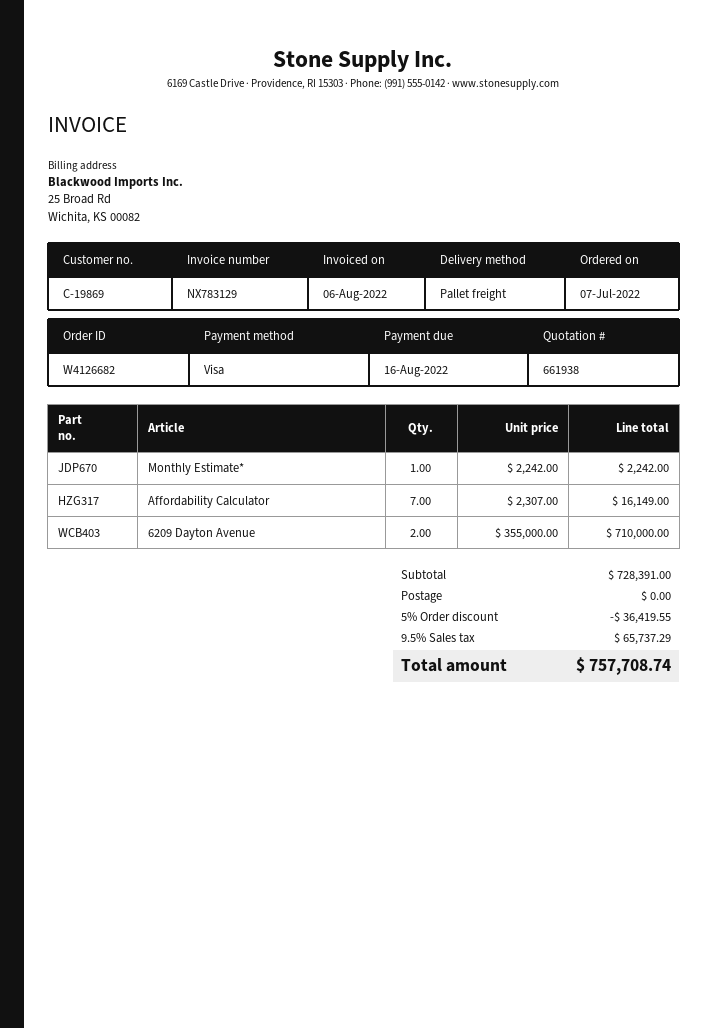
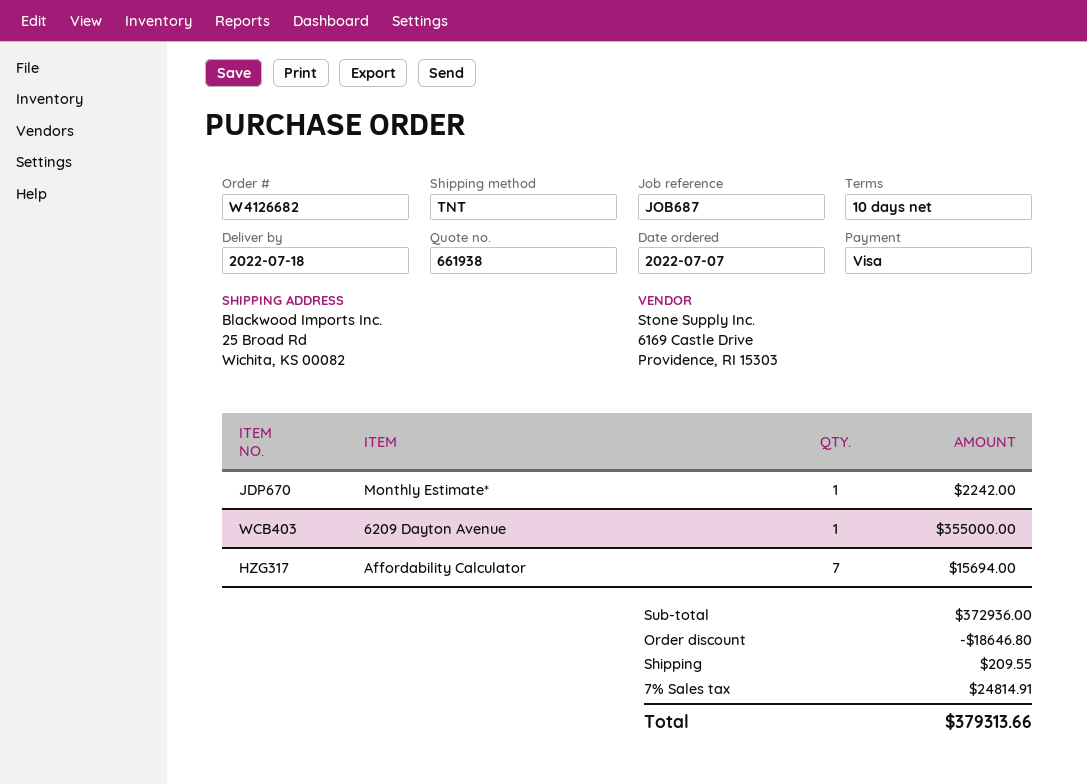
shipping method: pallet freight -> TNT
Affordability Calculator: 7 for 16149.00 -> 7 for 15694.00
6209 Dayton Avenue: 2 for 710000.00 -> 1 for 355000.00
subtotal: 728391.00 -> 372936.00
discount: 36419.55 -> 18646.80
shipping: 0.00 -> 209.55
tax: 9.5% = 65737.29 -> 7% = 24814.91
total: 757708.74 -> 379313.66

